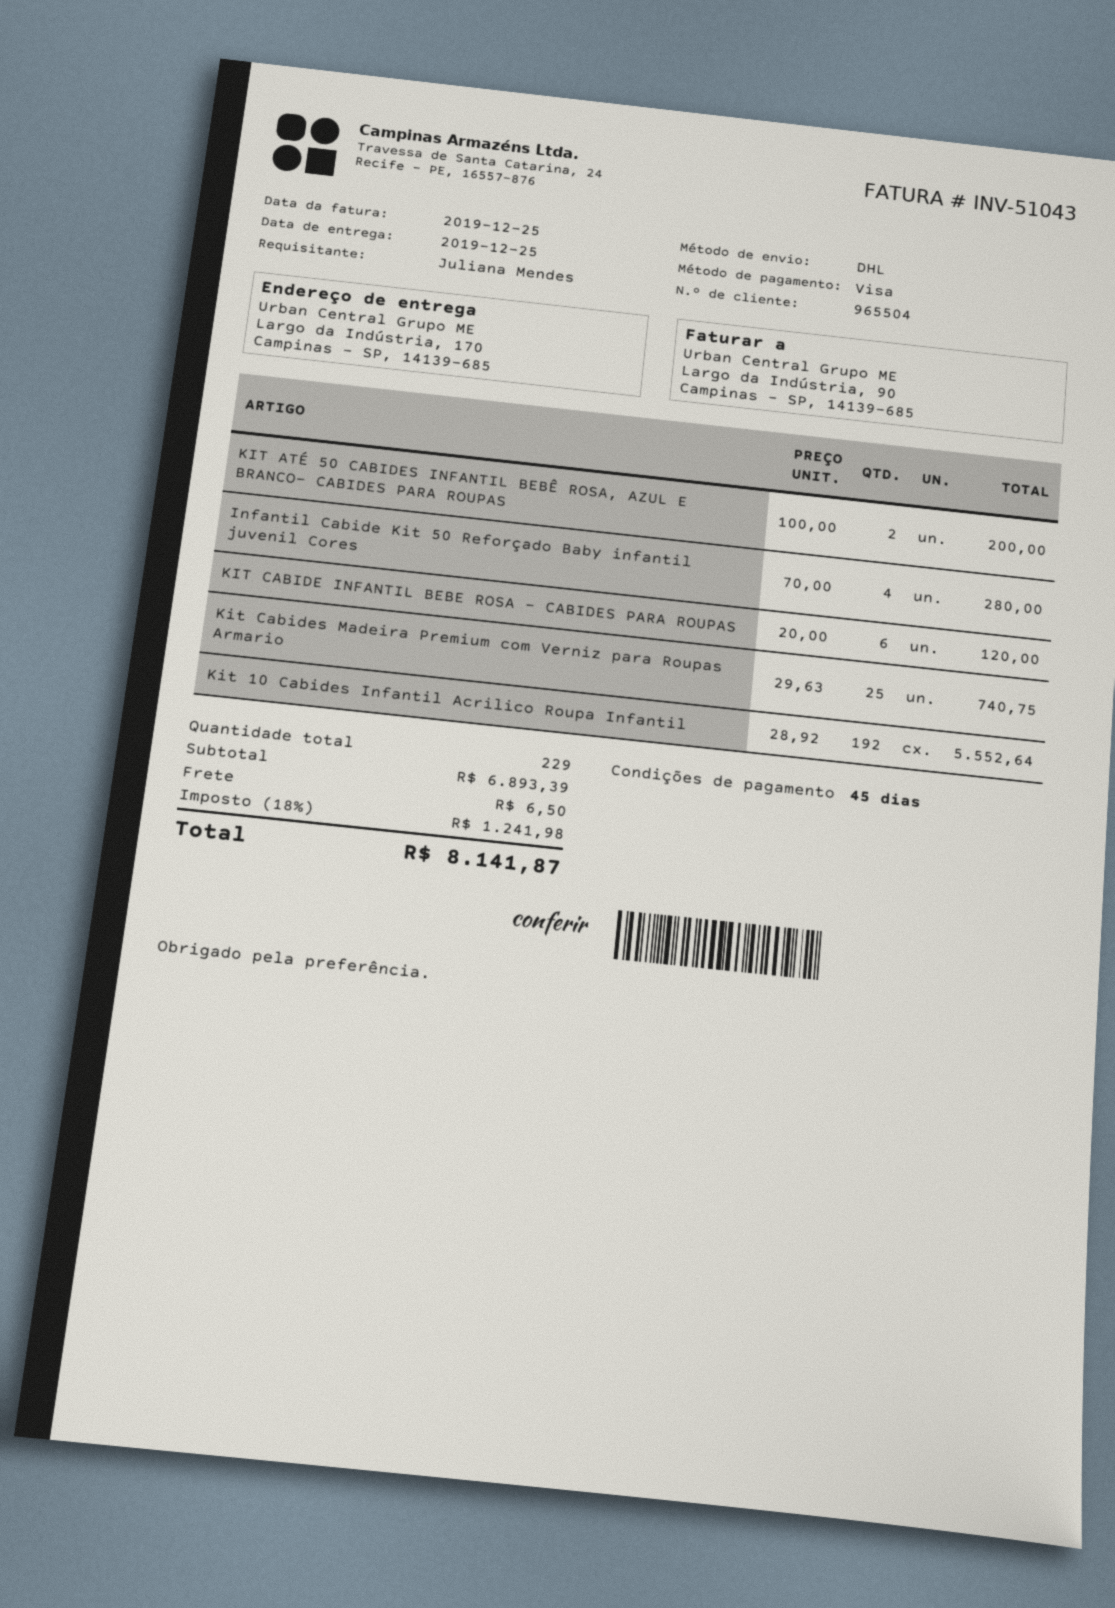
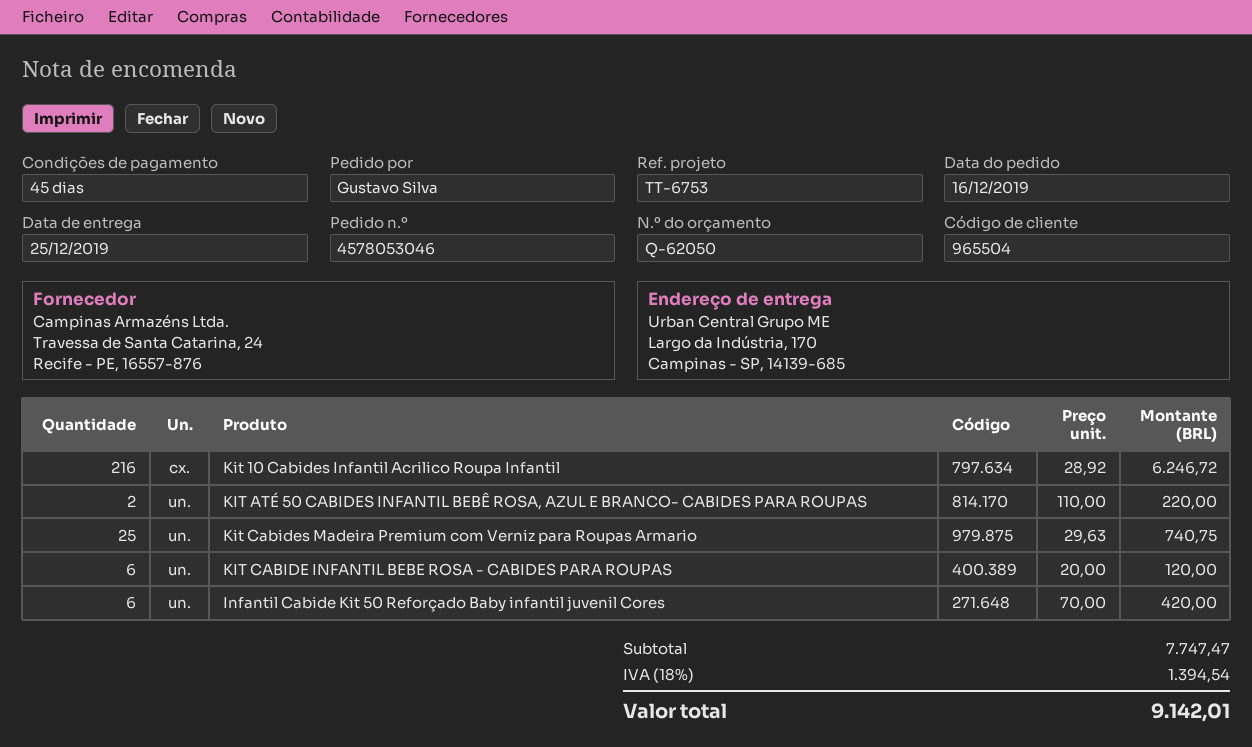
ordered by: Juliana Mendes -> Gustavo Silva
KIT ATÉ 50 CABIDES INFANTIL BEBÊ ROSA, AZUL E BRANCO- CABIDES PARA ROUPAS: 2 x 100.00 = 200.00 -> 2 x 110.00 = 220.00
Infantil Cabide Kit 50 Reforçado Baby infantil juvenil Cores: 4 x 70.00 = 280.00 -> 6 x 70.00 = 420.00
Kit 10 Cabides Infantil Acrilico Roupa Infantil: 192 x 28.92 = 5552.64 -> 216 x 28.92 = 6246.72
subtotal: 6893.39 -> 7747.47
shipping: 6.50 -> none
tax: 18% = 1241.98 -> 18% = 1394.54
total: 8141.87 -> 9142.01

